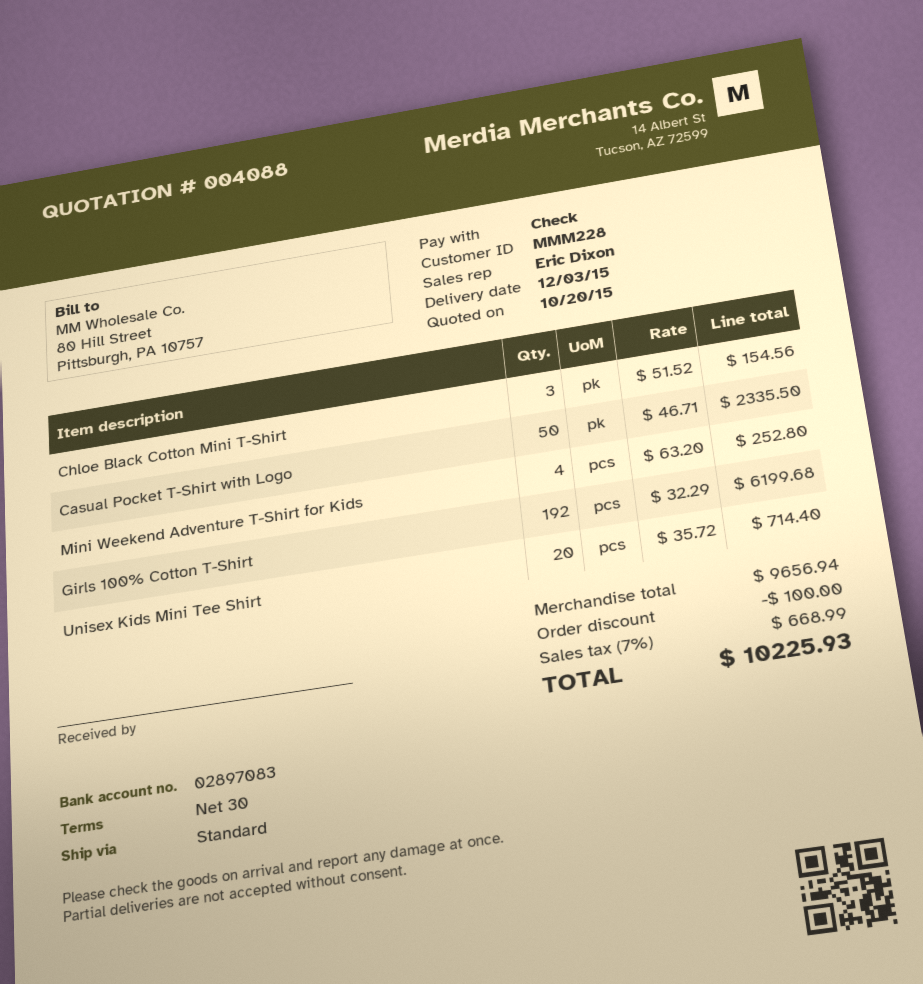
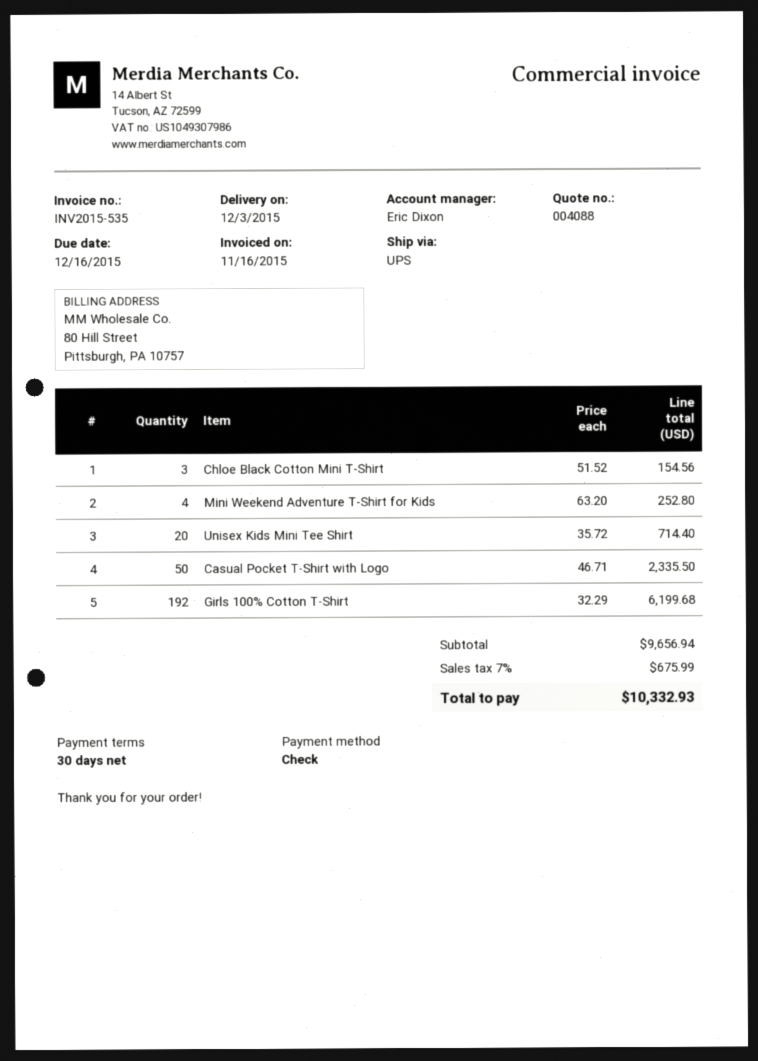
shipping method: standard -> UPS
discount: 100.00 -> none
tax: 7% = 668.99 -> 7% = 675.99
total: 10225.93 -> 10332.93

